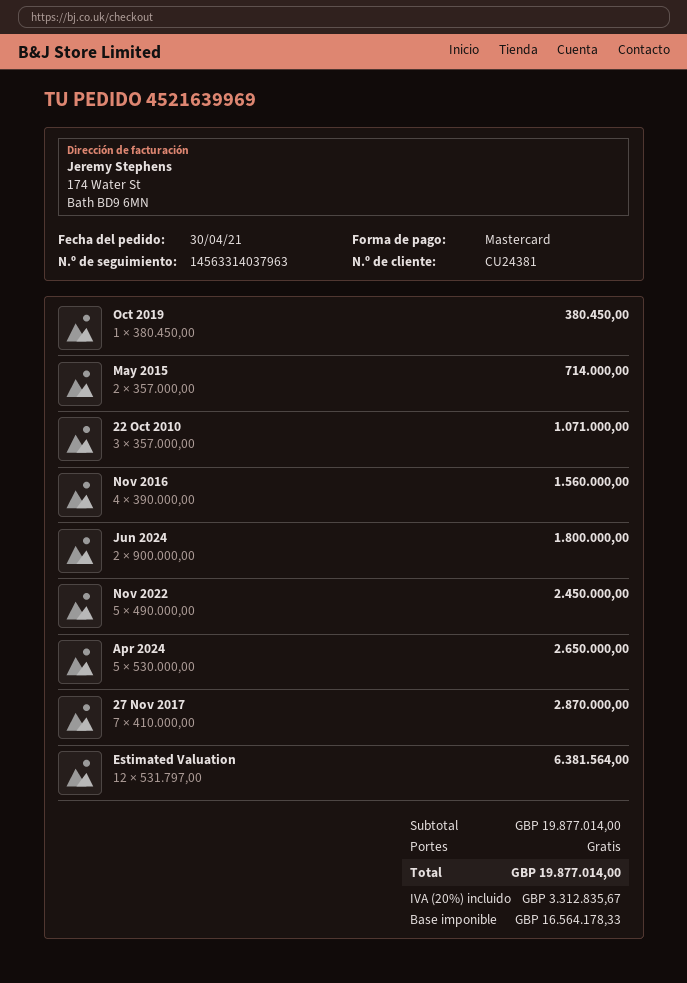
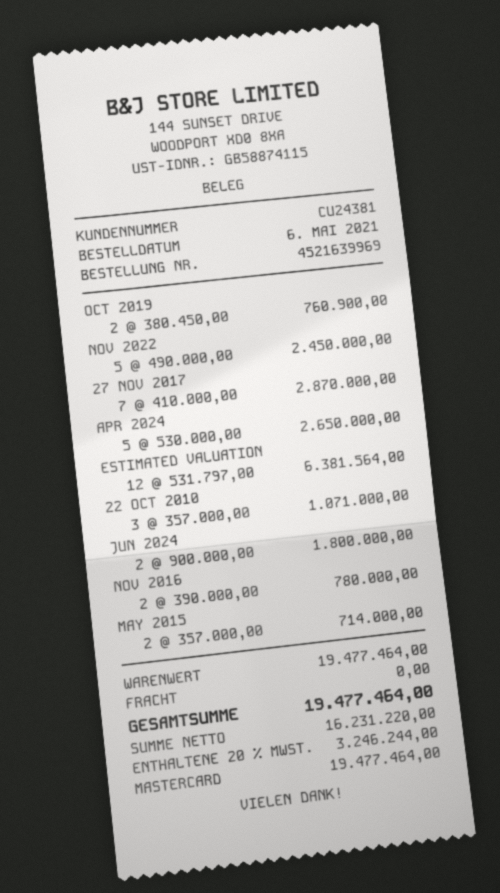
order date: 2021-04-30 -> 2021-05-06
Oct 2019: 1 x 380450.00 = 380450.00 -> 2 x 380450.00 = 760900.00
Nov 2016: 4 x 390000.00 = 1560000.00 -> 2 x 390000.00 = 780000.00
subtotal: 19877014.00 -> 19477464.00
net: 16564178.33 -> 16231220.00
tax: 20% = 3312835.67 -> 20% = 3246244.00
total: 19877014.00 -> 19477464.00

